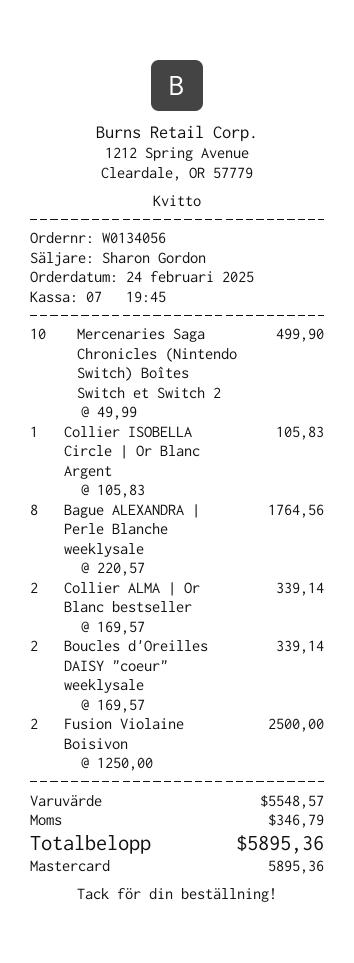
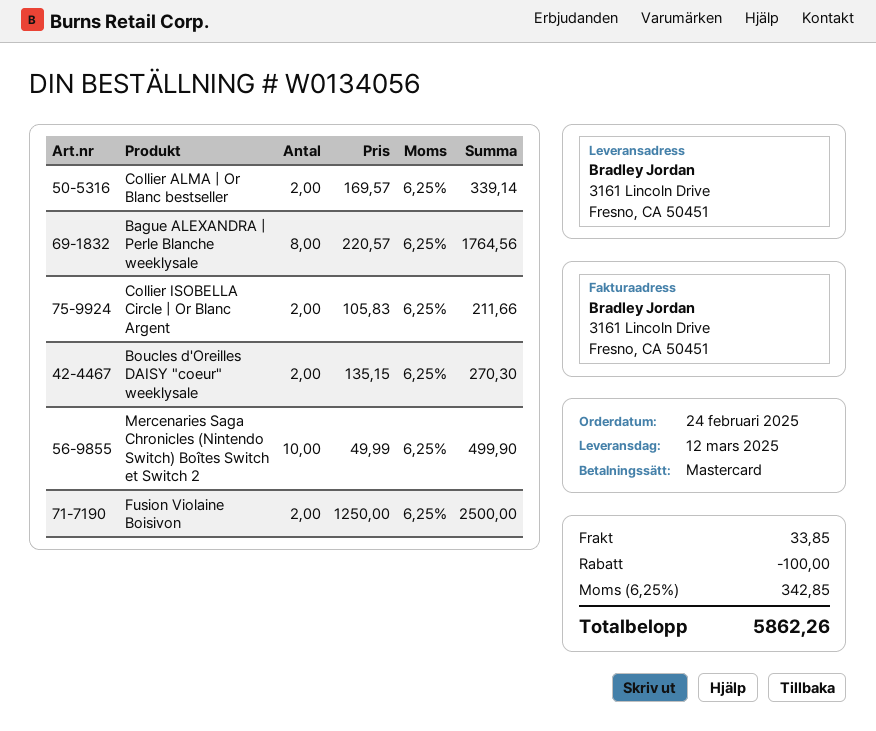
Collier ISOBELLA Circle | Or Blanc Argent: 1 x 105.83 = 105.83 -> 2 x 105.83 = 211.66
Boucles d'Oreilles DAISY "coeur" weeklysale: 2 x 169.57 = 339.14 -> 2 x 135.15 = 270.30
discount: none -> 100.00
shipping: none -> 33.85
tax: 346.79 -> 342.85
total: 5895.36 -> 5862.26

